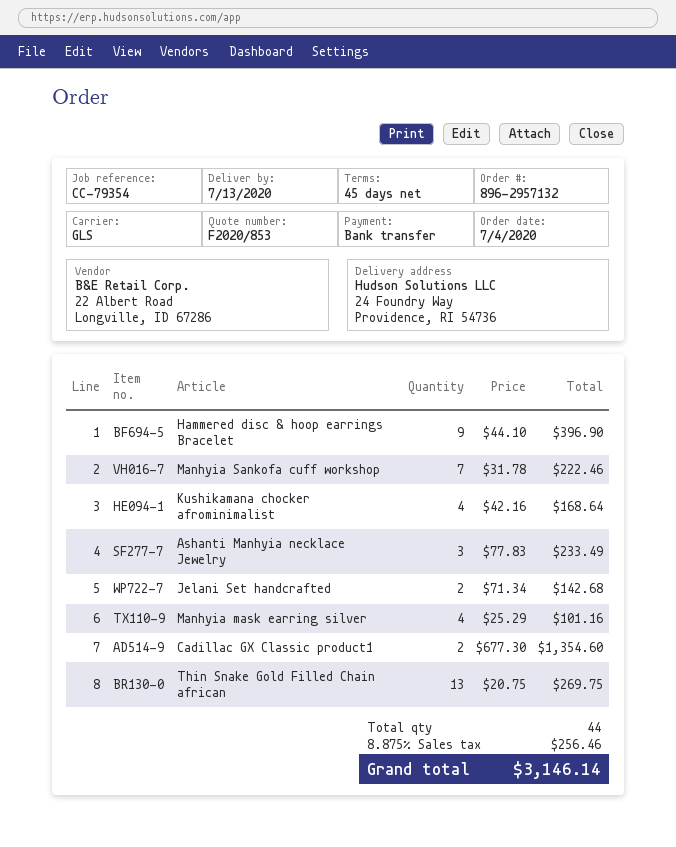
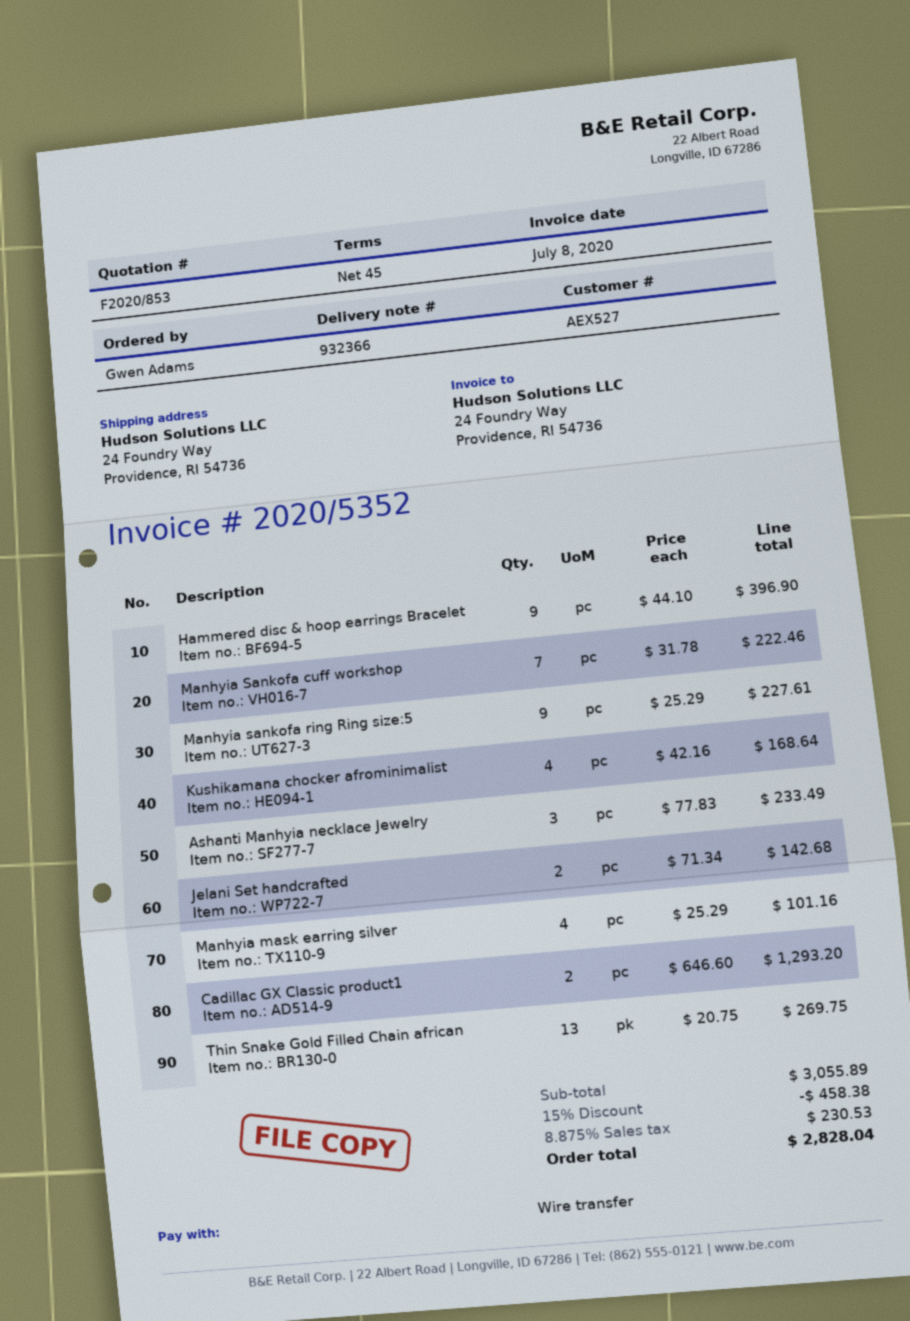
Cadillac GX Classic product1: 2 x 677.30 = 1354.60 -> 2 x 646.60 = 1293.20
Manhyia sankofa ring Ring size:5: none -> 9 x 25.29 = 227.61
discount: none -> 15% = 458.38
tax: 8.875% = 256.46 -> 8.875% = 230.53
total: 3146.14 -> 2828.04

